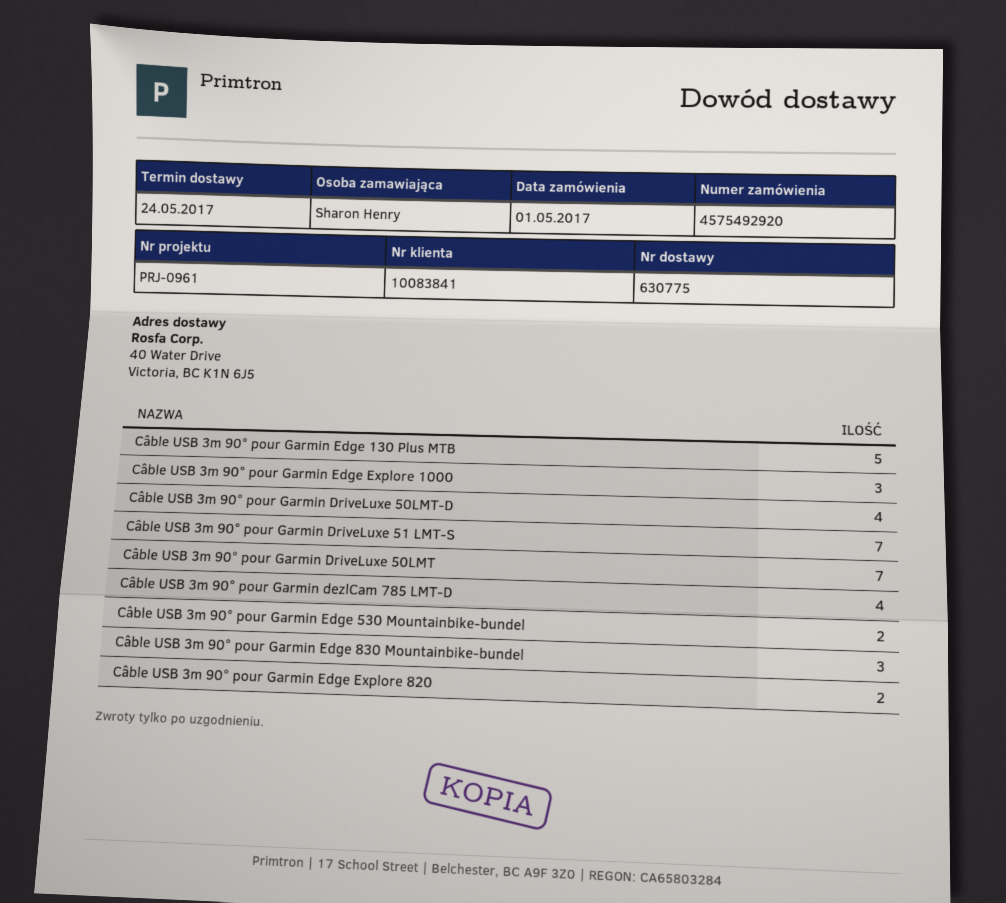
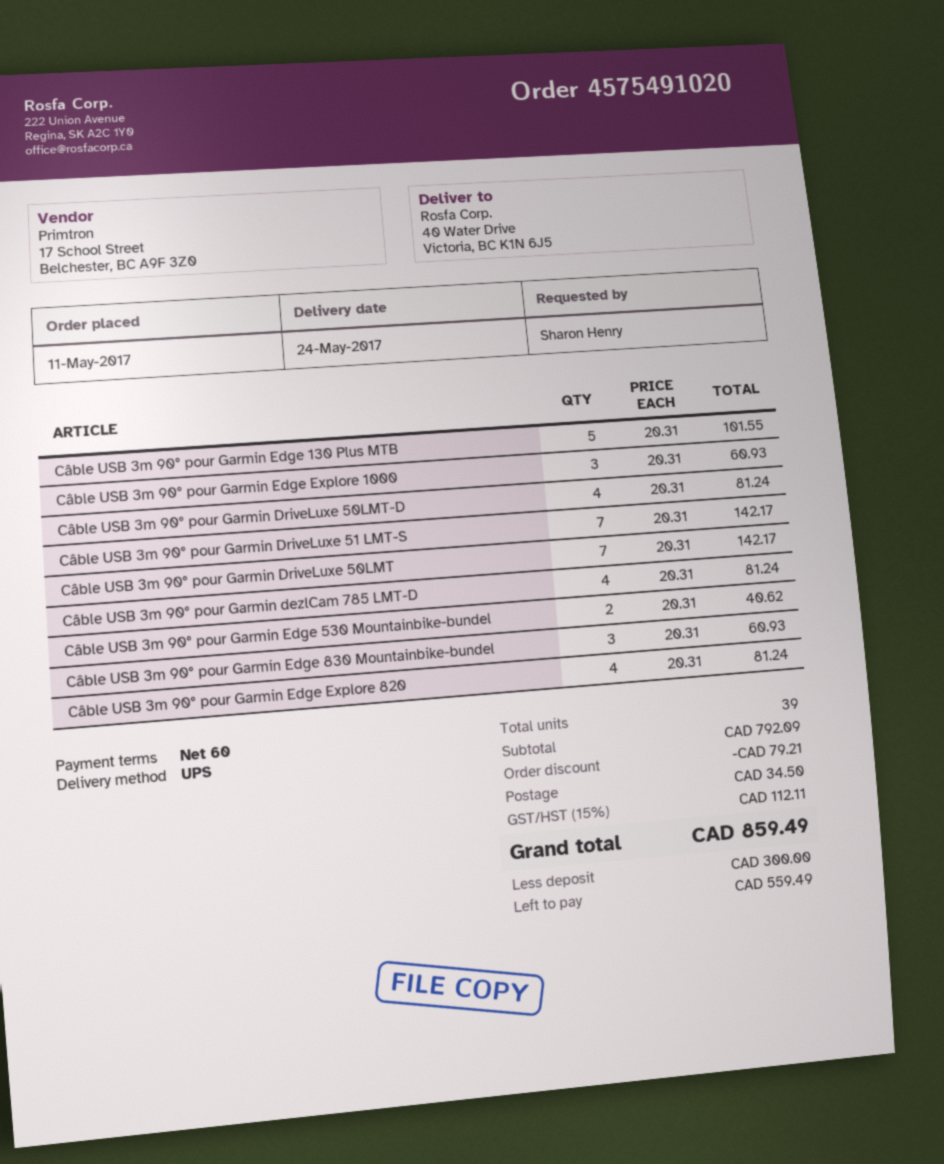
order number: 4575492920 -> 4575491020
order date: 2017-05-01 -> 2017-05-11
Câble USB 3m 90° pour Garmin Edge Explore 820: 2 -> 4

